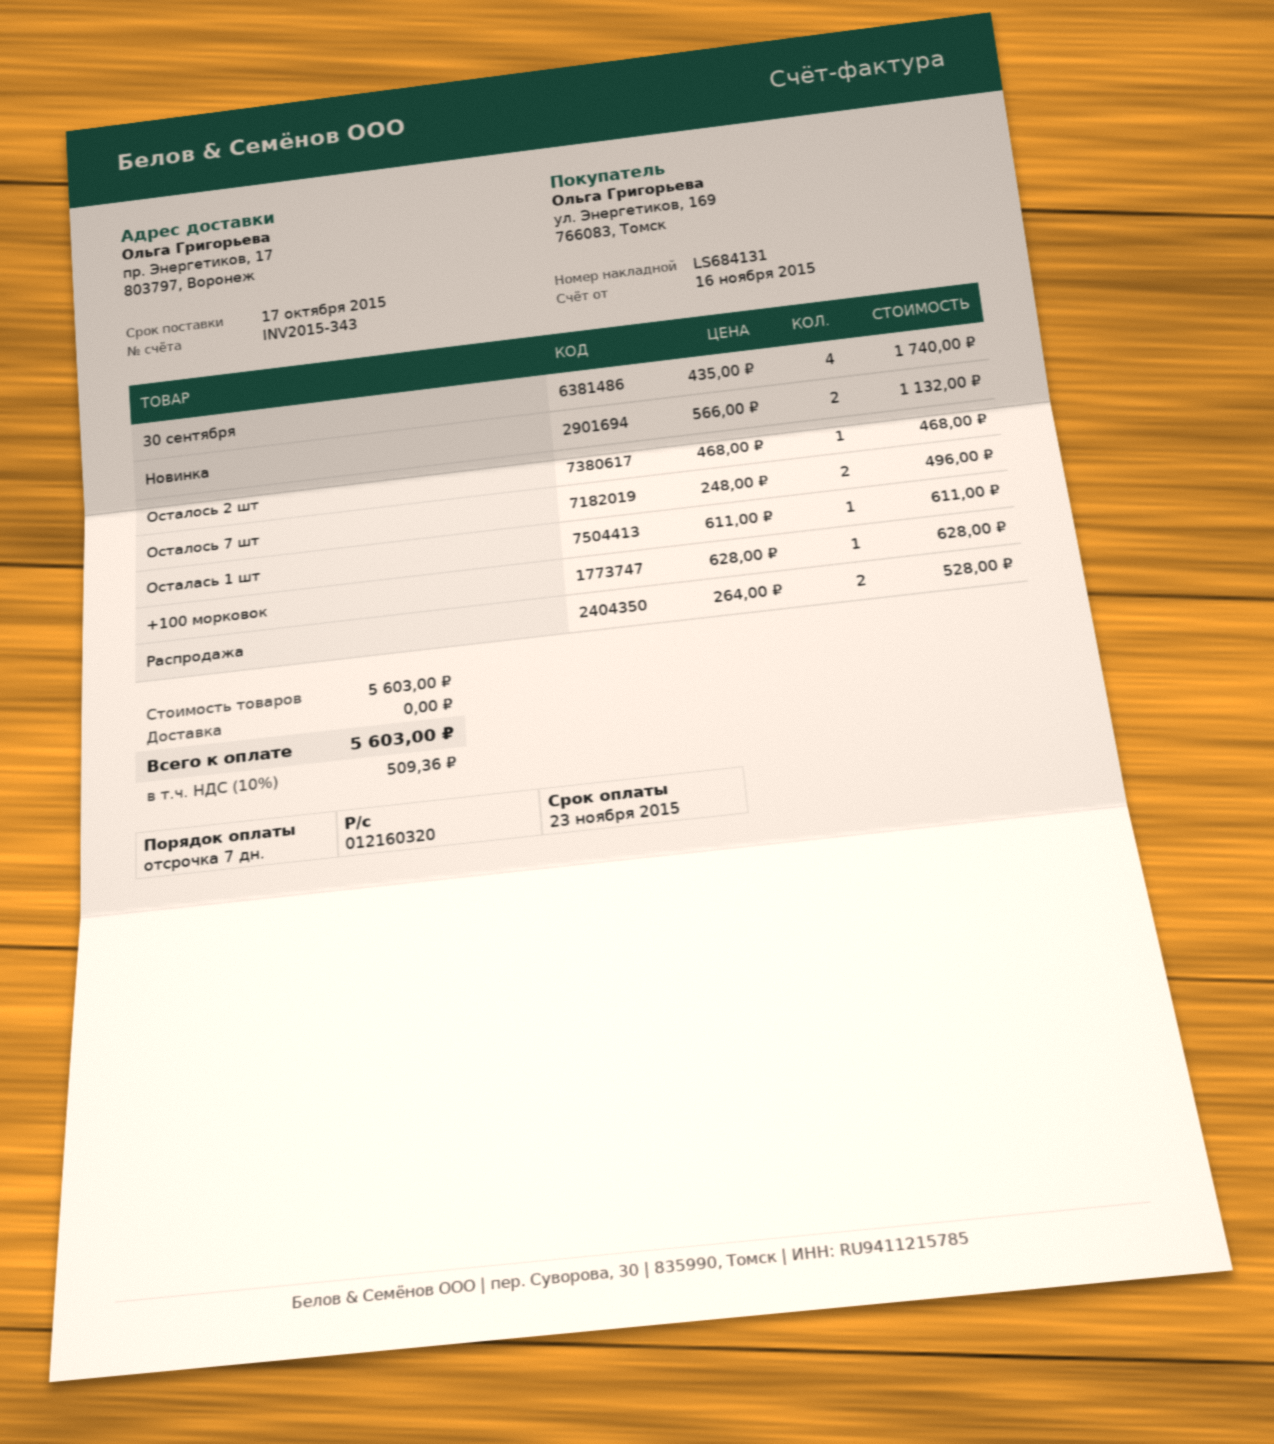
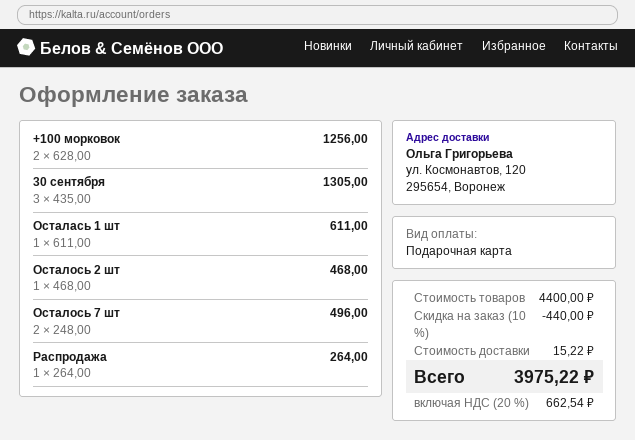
ship to: пр. Энергетиков, 17, 803797, Воронеж -> ул. Космонавтов, 120, 295654, Воронеж
30 сентября: 4 x 435.00 = 1740.00 -> 3 x 435.00 = 1305.00
Новинка: 2 x 566.00 = 1132.00 -> none
+100 морковок: 1 x 628.00 = 628.00 -> 2 x 628.00 = 1256.00
Распродажа: 2 x 264.00 = 528.00 -> 1 x 264.00 = 264.00
subtotal: 5603.00 -> 4400.00
discount: none -> 10% = 440.00
shipping: 0.00 -> 15.22
tax: 10% = 509.36 -> 20% = 662.54
total: 5603.00 -> 3975.22

